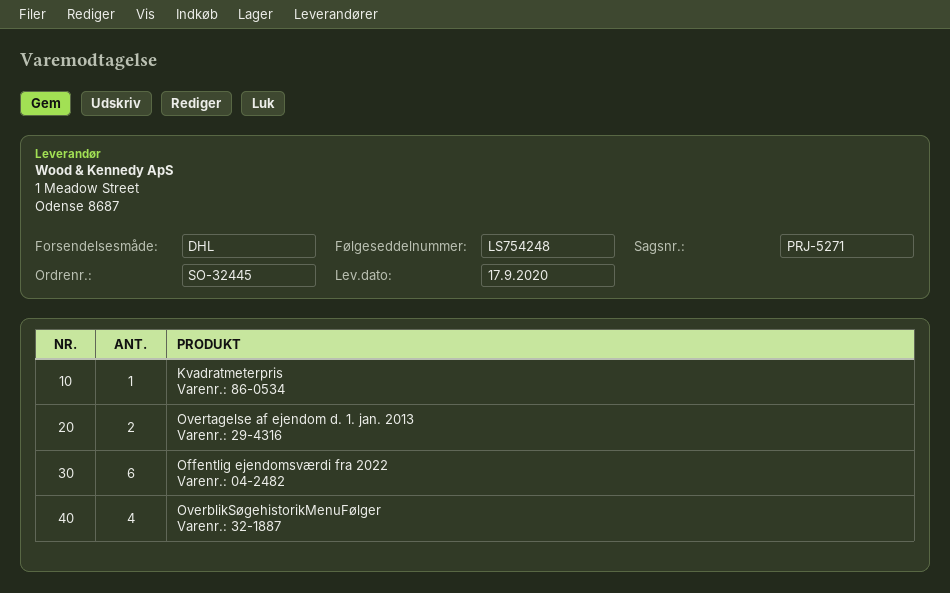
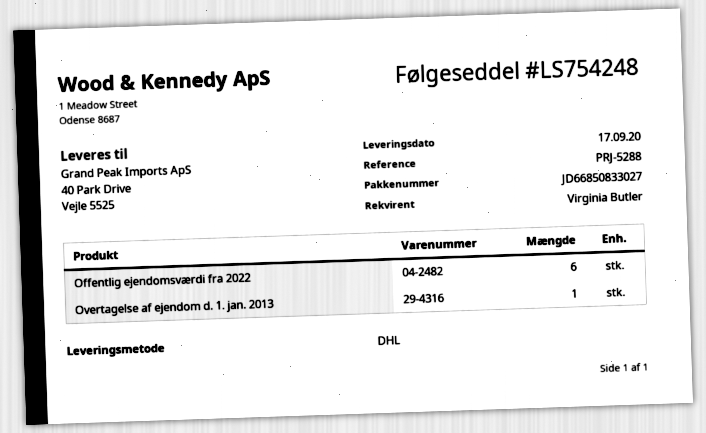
reference: PRJ-5271 -> PRJ-5288
Kvadratmeterpris: 1 -> none
Overtagelse af ejendom d. 1. jan. 2013: 2 -> 1
OverblikSøgehistorikMenuFølger: 4 -> none

